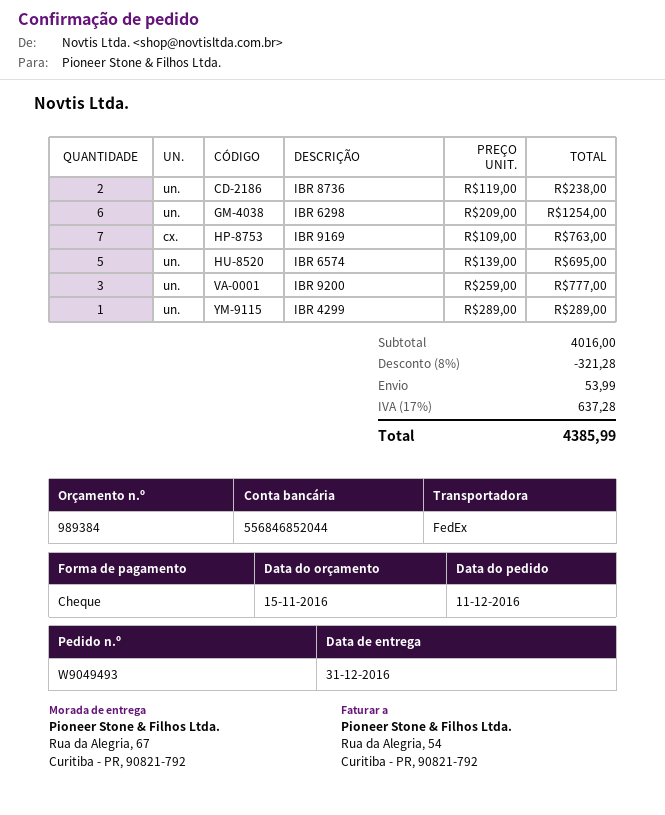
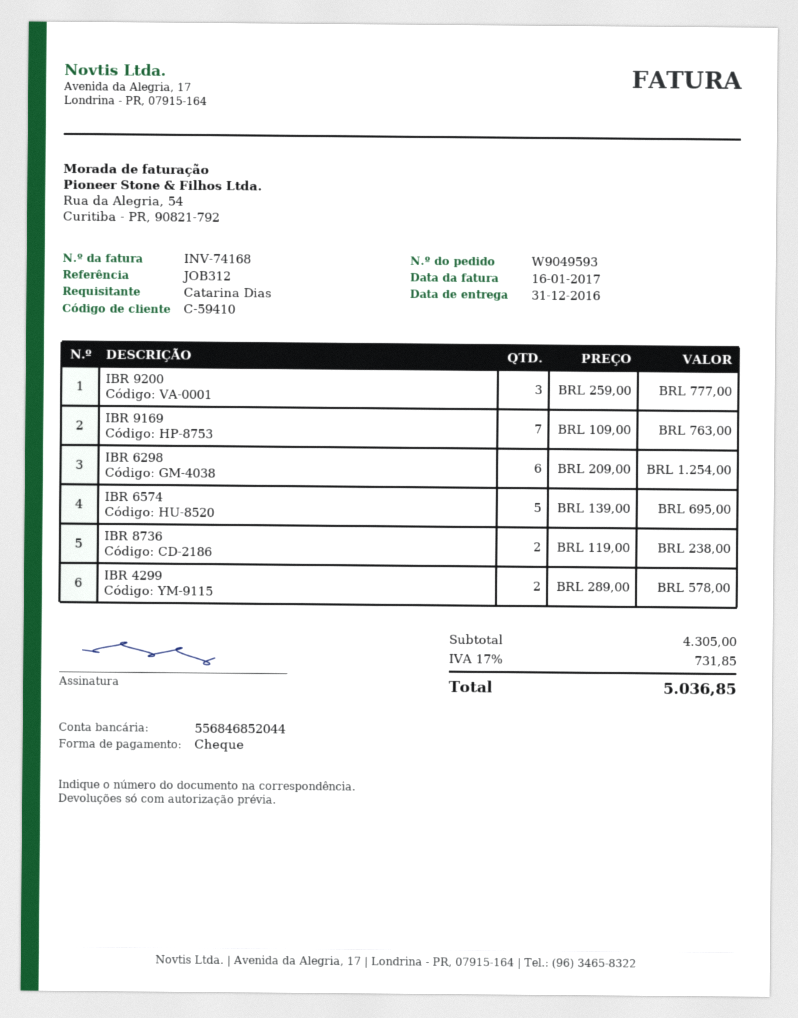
order number: W9049493 -> W9049593
IBR 4299: 1 x 289.00 = 289.00 -> 2 x 289.00 = 578.00
subtotal: 4016.00 -> 4305.00
discount: 8% = 321.28 -> none
shipping: 53.99 -> none
tax: 17% = 637.28 -> 17% = 731.85
total: 4385.99 -> 5036.85

